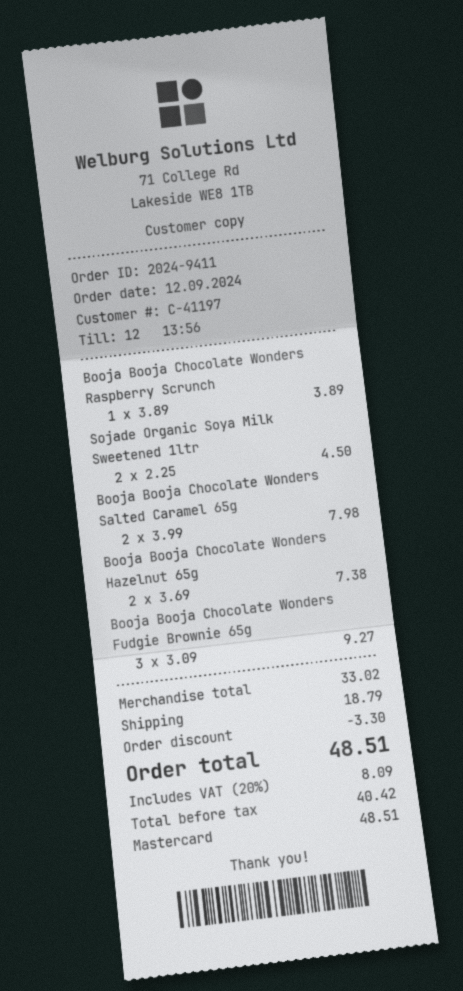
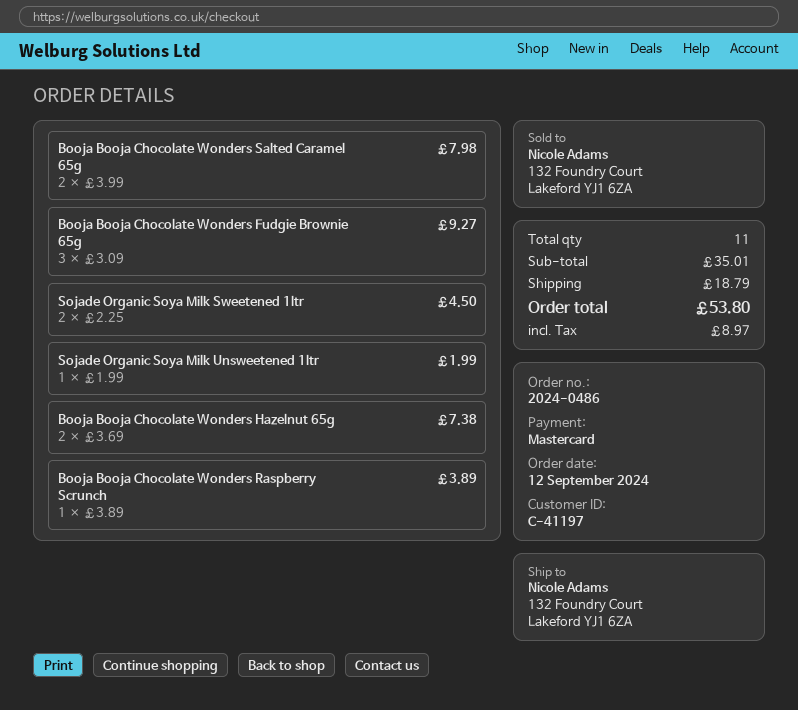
order number: 2024-9411 -> 2024-0486
Sojade Organic Soya Milk Unsweetened 1ltr: none -> 1 x 1.99 = 1.99
subtotal: 33.02 -> 35.01
discount: 3.30 -> none
tax: 8.09 -> 8.97
total: 48.51 -> 53.80

